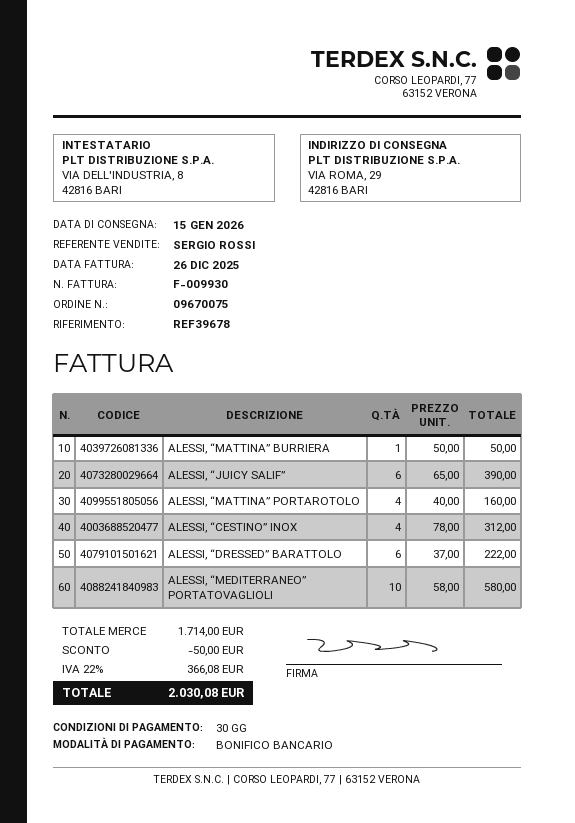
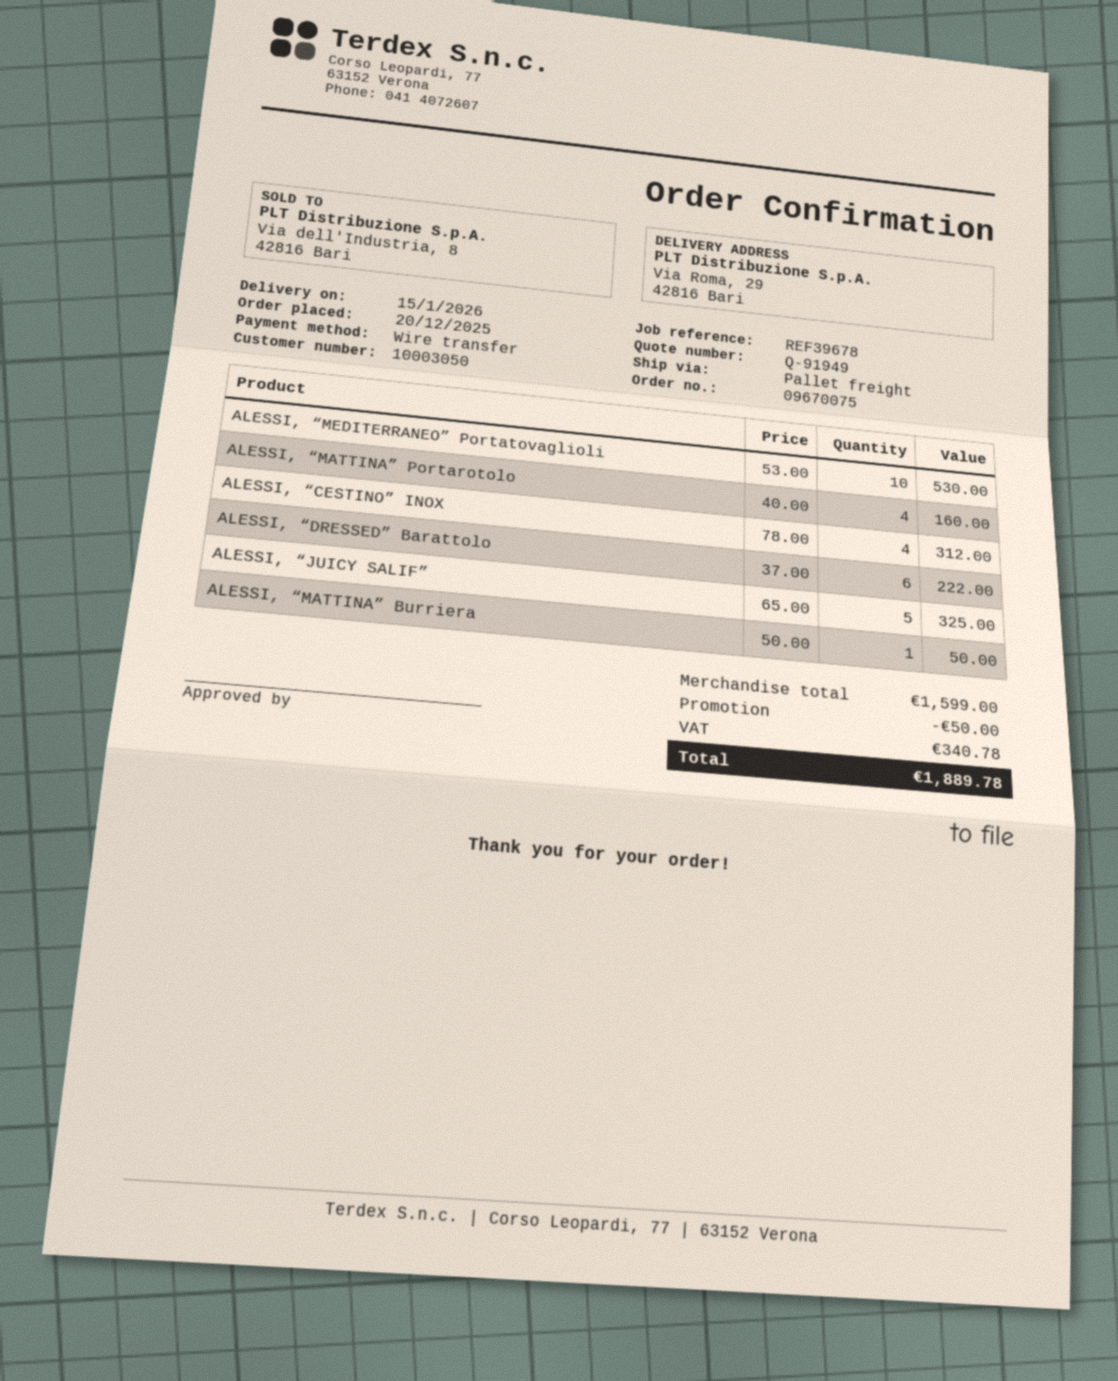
ALESSI, “JUICY SALIF”: 6 x 65.00 = 390.00 -> 5 x 65.00 = 325.00
ALESSI, “MEDITERRANEO” PORTATOVAGLIOLI: 10 x 58.00 = 580.00 -> 10 x 53.00 = 530.00
subtotal: 1714.00 -> 1599.00
tax: 366.08 -> 340.78
total: 2030.08 -> 1889.78

